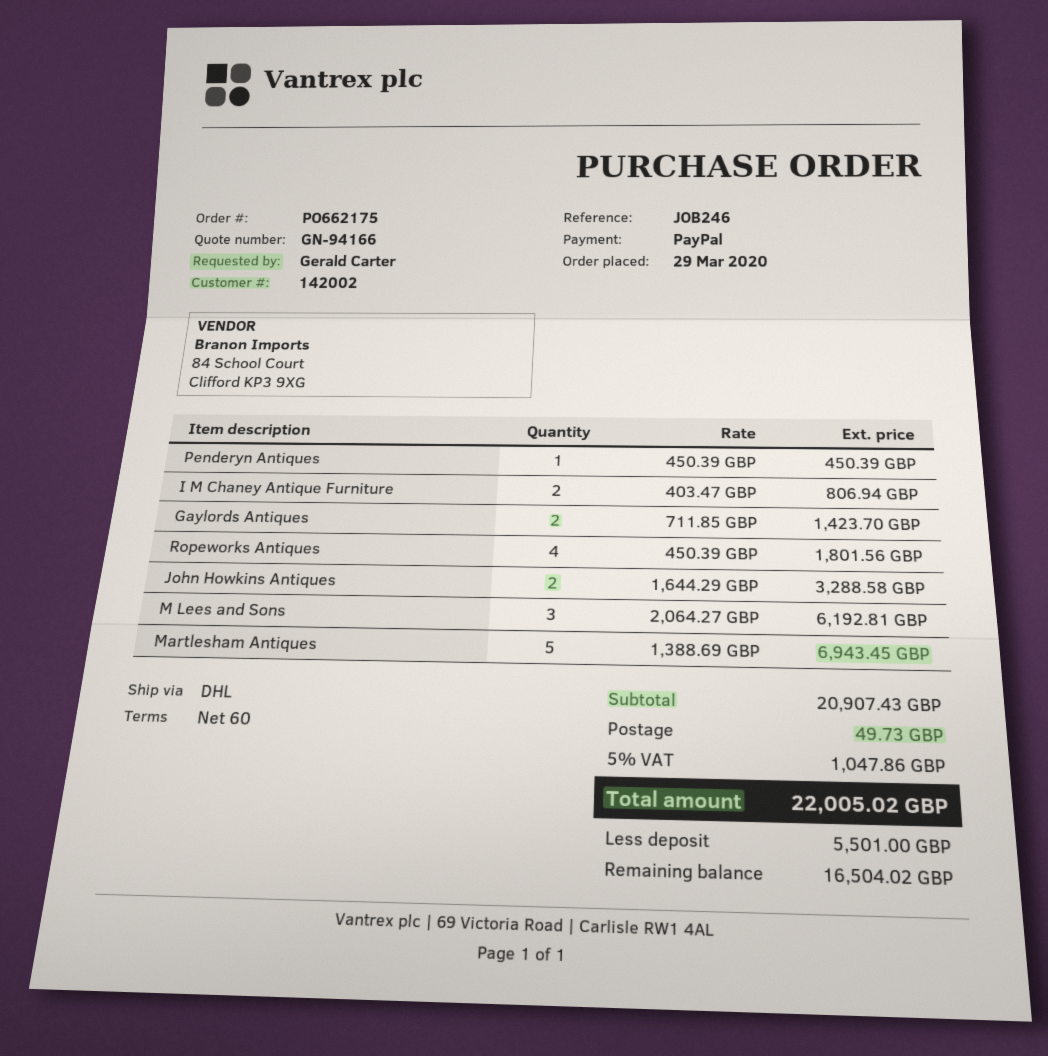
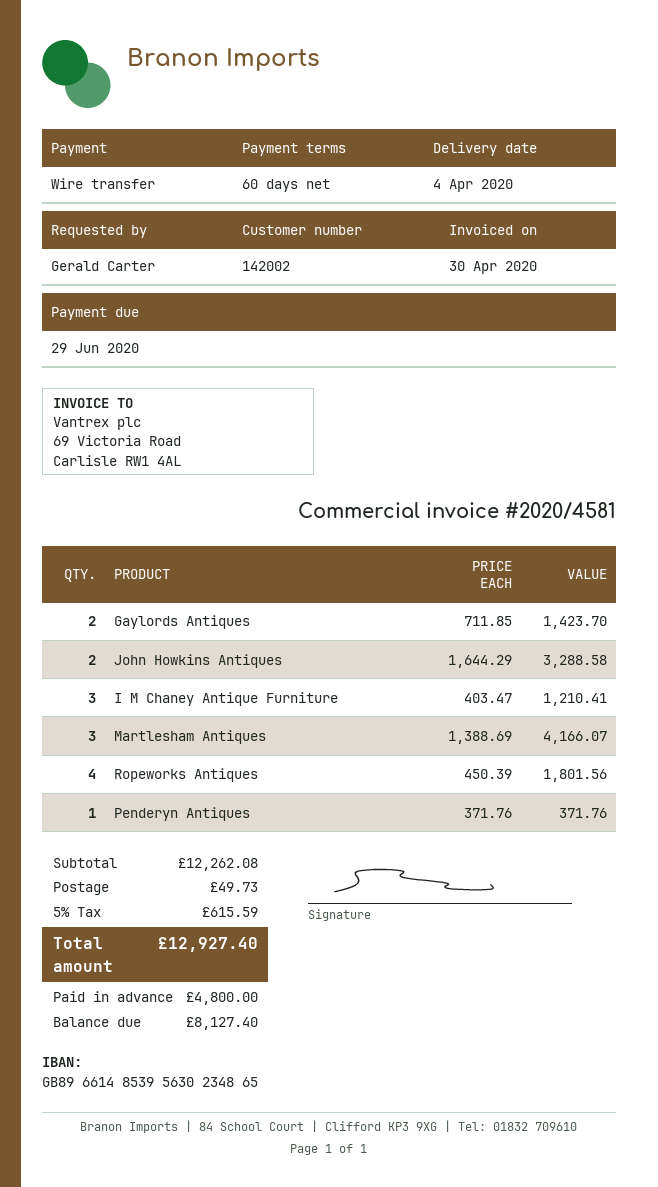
payment method: PayPal -> bank transfer
Penderyn Antiques: 1 x 450.39 = 450.39 -> 1 x 371.76 = 371.76
I M Chaney Antique Furniture: 2 x 403.47 = 806.94 -> 3 x 403.47 = 1210.41
M Lees and Sons: 3 x 2064.27 = 6192.81 -> none
Martlesham Antiques: 5 x 1388.69 = 6943.45 -> 3 x 1388.69 = 4166.07
subtotal: 20907.43 -> 12262.08
tax: 5% = 1047.86 -> 5% = 615.59
total: 22005.02 -> 12927.40
deposit: 5501.00 -> 4800.00
balance: 16504.02 -> 8127.40

